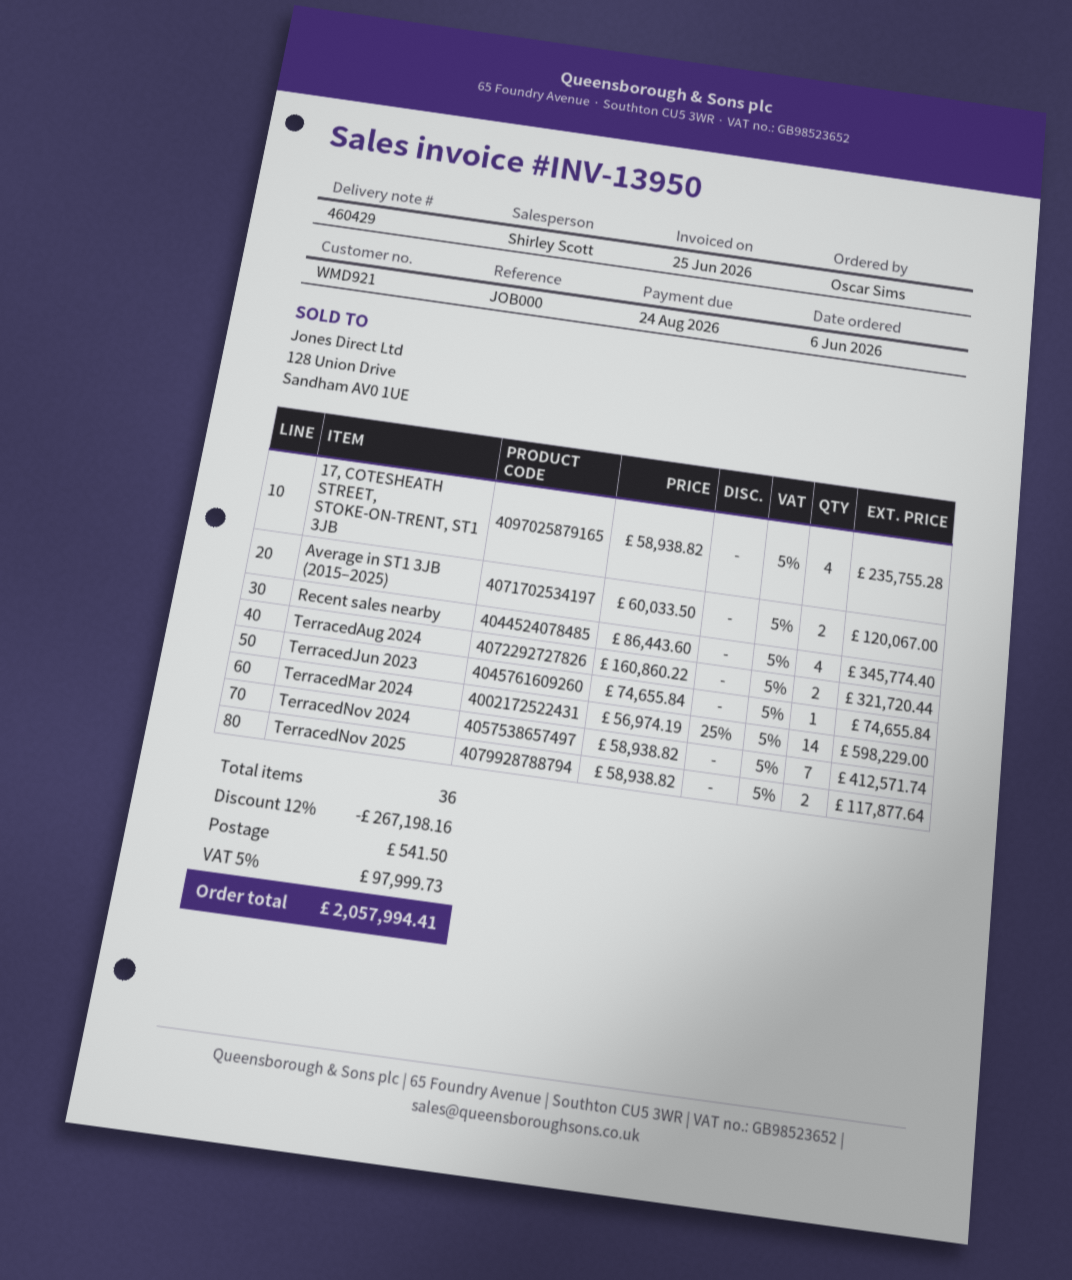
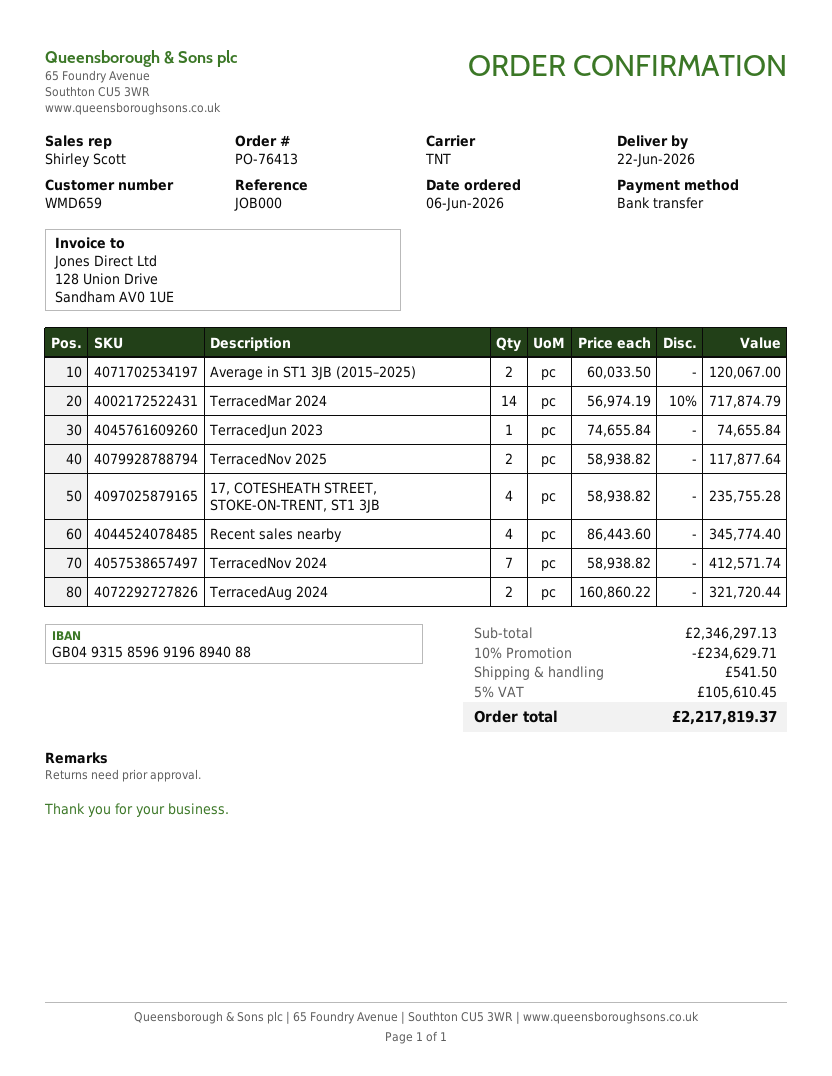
customer number: WMD921 -> WMD659
TerracedMar 2024: 14 x 56974.19 - 25% = 598229.00 -> 14 x 56974.19 - 10% = 717874.79
discount: 12% = 267198.16 -> 10% = 234629.71
tax: 5% = 97999.73 -> 5% = 105610.45
total: 2057994.41 -> 2217819.37

